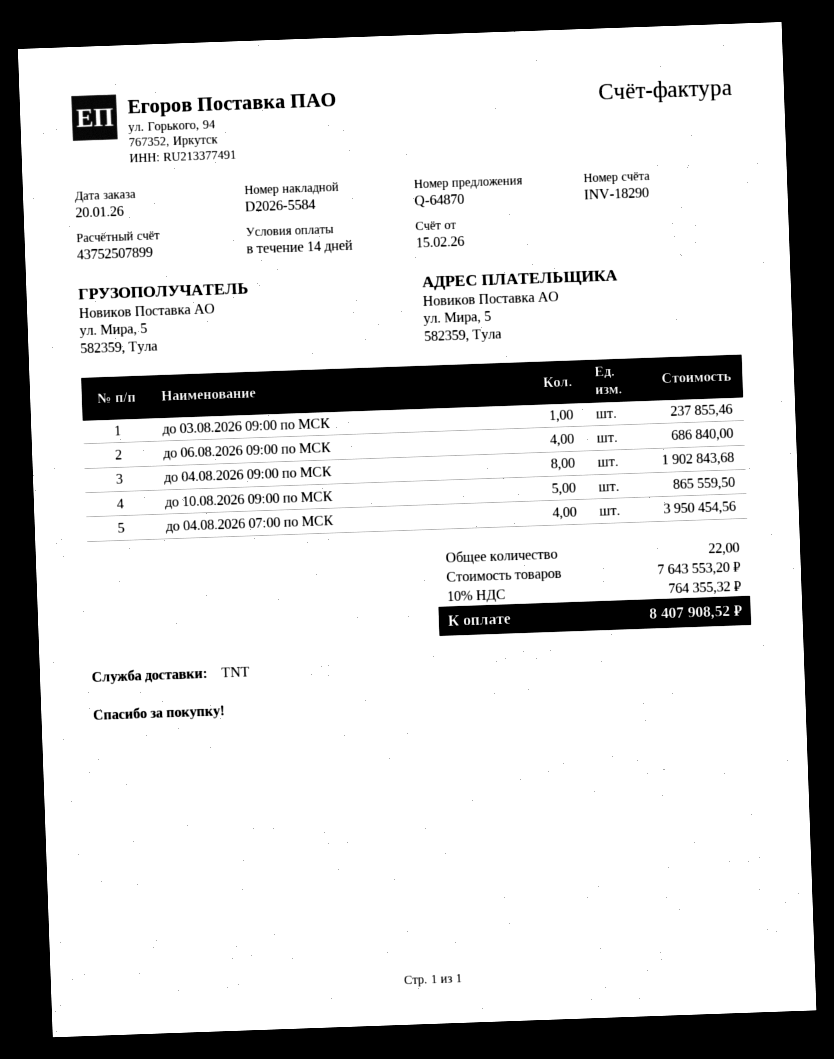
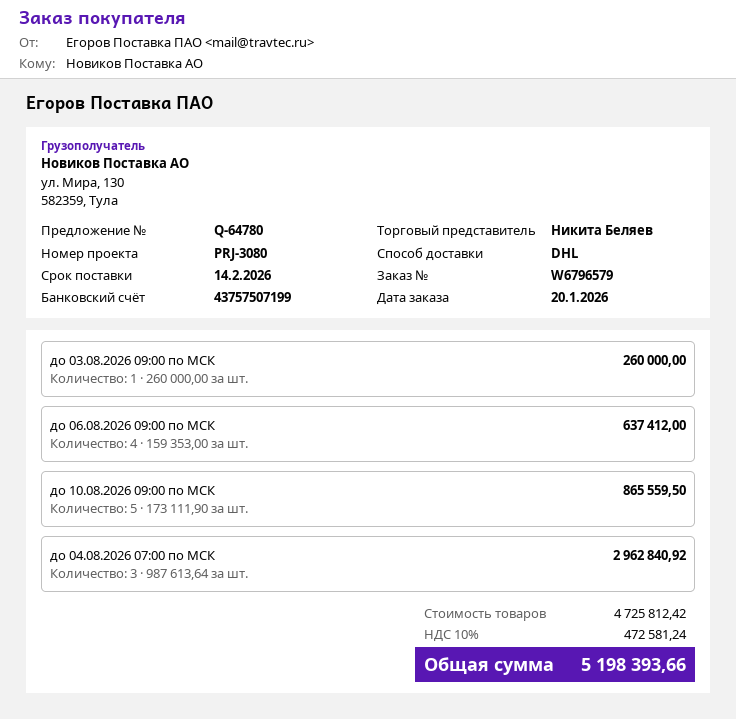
quote number: Q-64870 -> Q-64780
bank account: 43752507899 -> 43757507199
shipping method: TNT -> DHL
ship to: ул. Мира, 5, 582359, Тула -> ул. Мира, 130, 582359, Тула
до 03.08.2026 09:00 по МСК: 1 for 237855.46 -> 1 for 260000.00
до 06.08.2026 09:00 по МСК: 4 for 686840.00 -> 4 for 637412.00
до 04.08.2026 09:00 по МСК: 8 for 1902843.68 -> none
до 04.08.2026 07:00 по МСК: 4 for 3950454.56 -> 3 for 2962840.92
subtotal: 7643553.20 -> 4725812.42
tax: 10% = 764355.32 -> 10% = 472581.24
total: 8407908.52 -> 5198393.66

